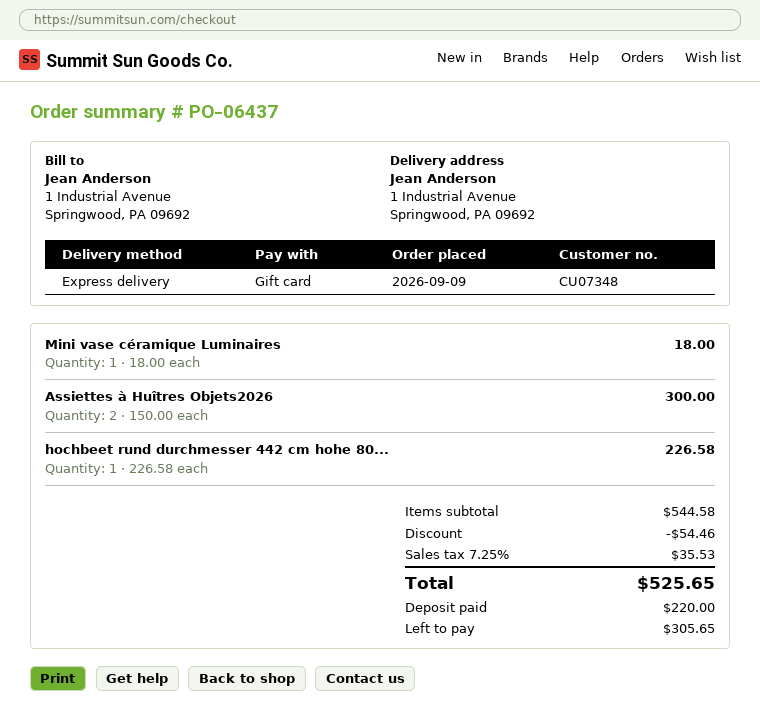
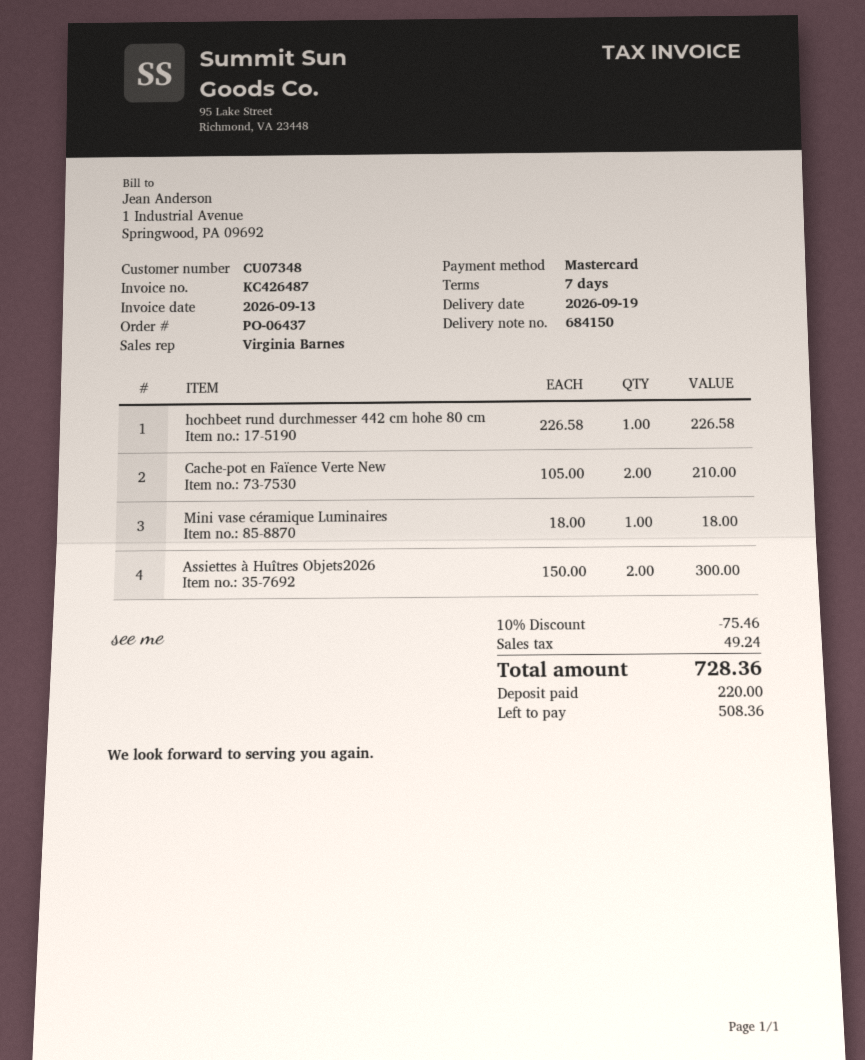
payment method: gift card -> Mastercard
Cache-pot en Faïence Verte New: none -> 2 x 105.00 = 210.00
discount: 54.46 -> 75.46
tax: 35.53 -> 49.24
total: 525.65 -> 728.36
balance: 305.65 -> 508.36

